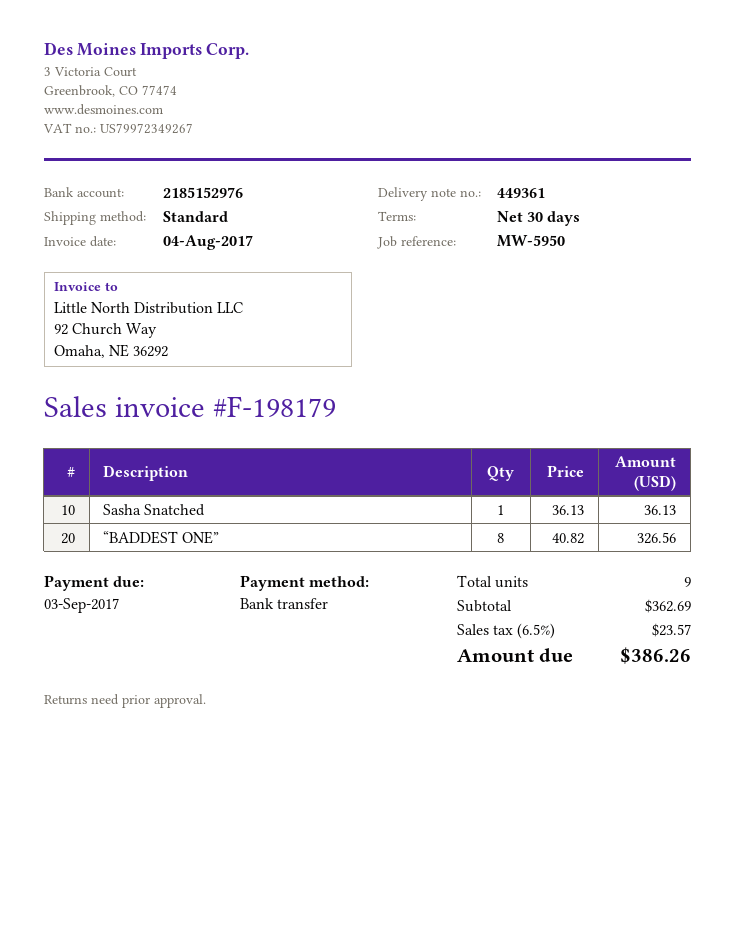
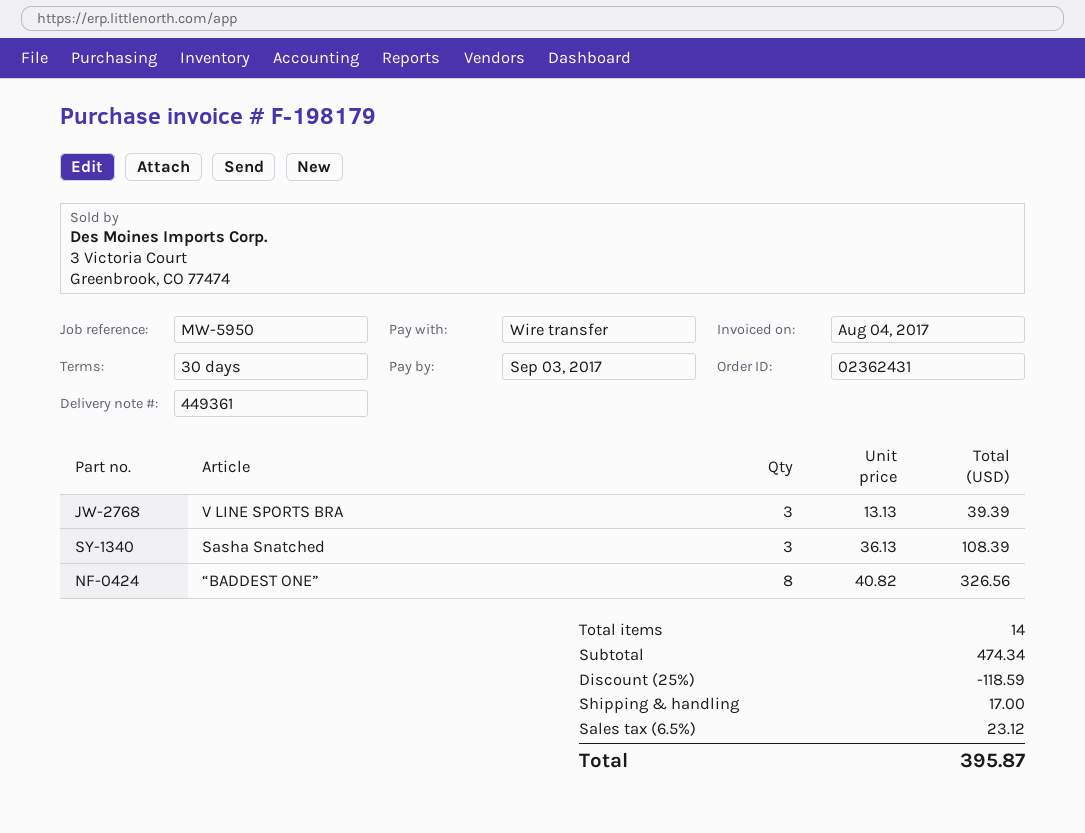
Sasha Snatched: 1 x 36.13 = 36.13 -> 3 x 36.13 = 108.39
V LINE SPORTS BRA: none -> 3 x 13.13 = 39.39
total quantity: 9 -> 14
subtotal: 362.69 -> 474.34
discount: none -> 25% = 118.59
shipping: none -> 17.00
tax: 6.5% = 23.57 -> 6.5% = 23.12
total: 386.26 -> 395.87

